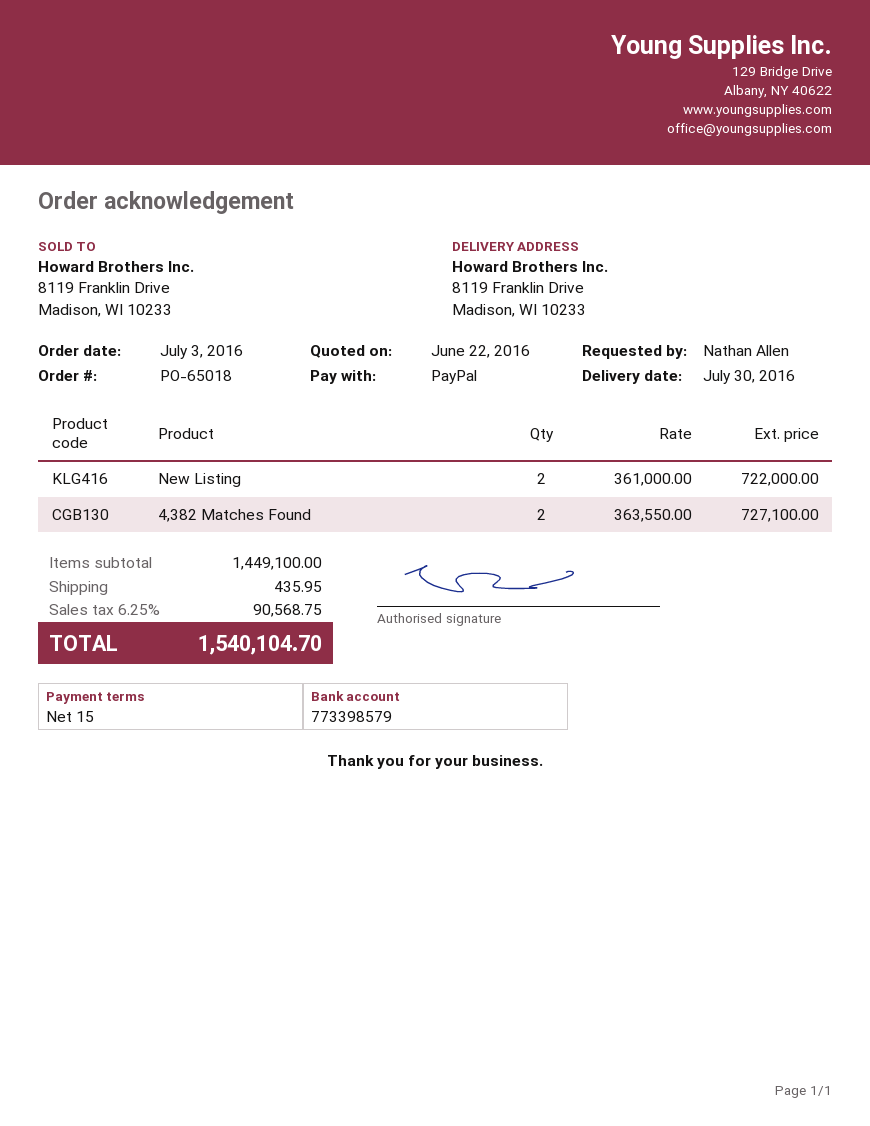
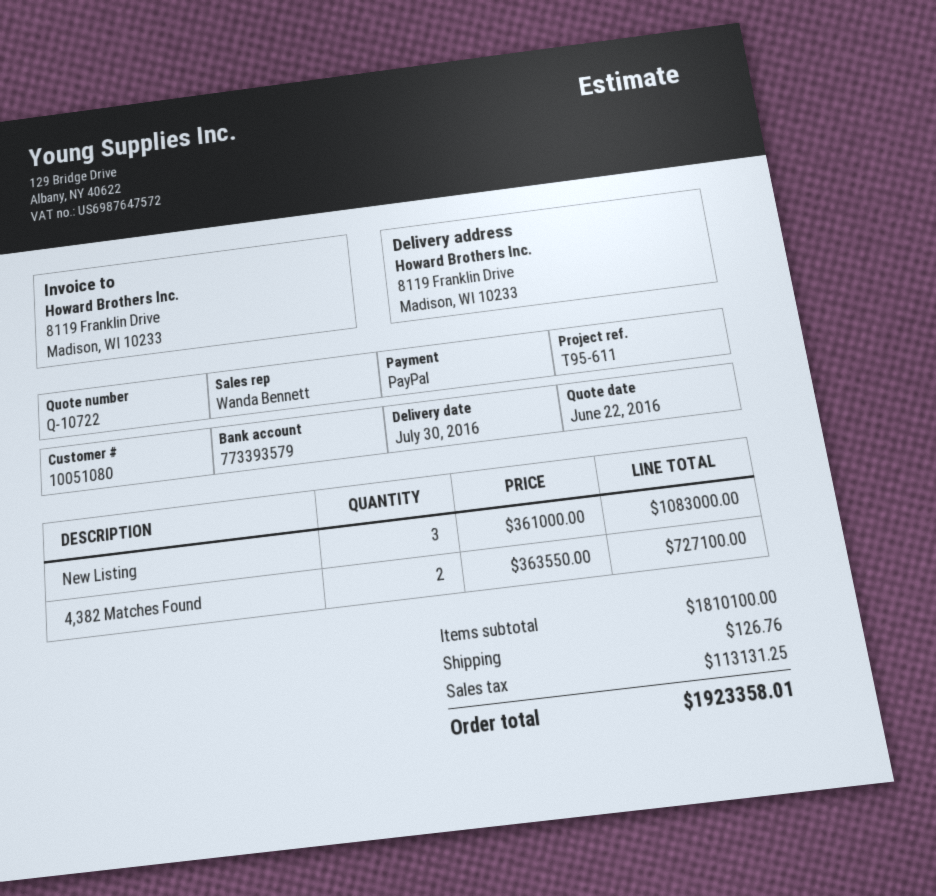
bank account: 773398579 -> 773393579
New Listing: 2 x 361000.00 = 722000.00 -> 3 x 361000.00 = 1083000.00
subtotal: 1449100.00 -> 1810100.00
shipping: 435.95 -> 126.76
tax: 90568.75 -> 113131.25
total: 1540104.70 -> 1923358.01

